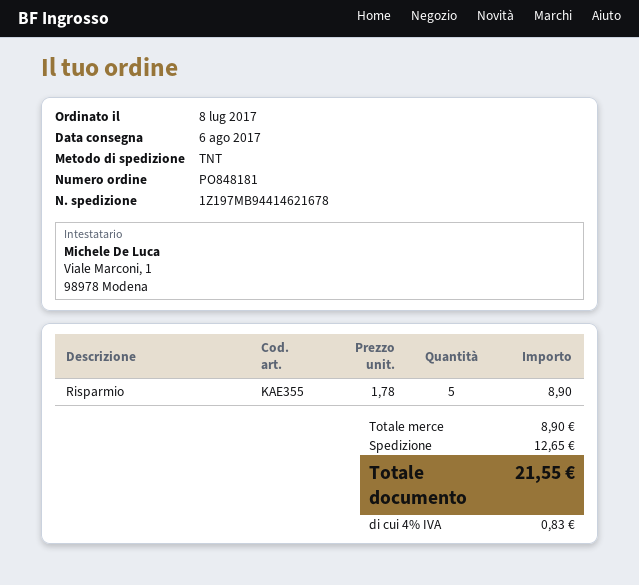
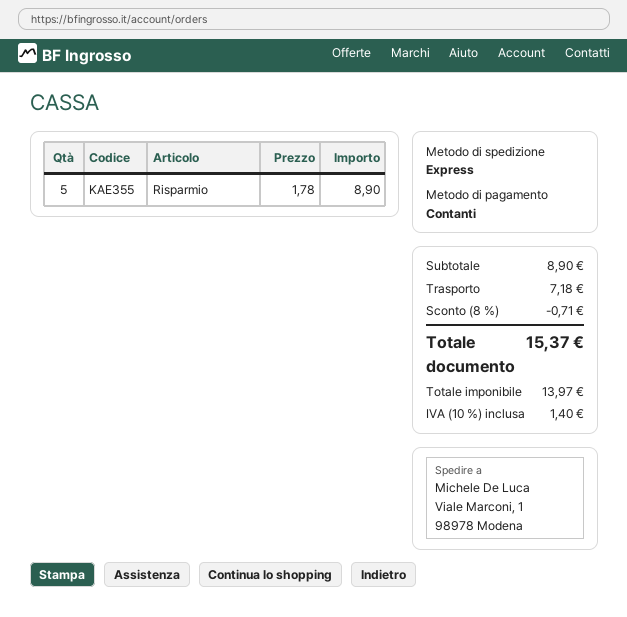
shipping method: TNT -> express
discount: none -> 8% = 0.71
shipping: 12.65 -> 7.18
tax: 4% = 0.83 -> 10% = 1.40
total: 21.55 -> 15.37

